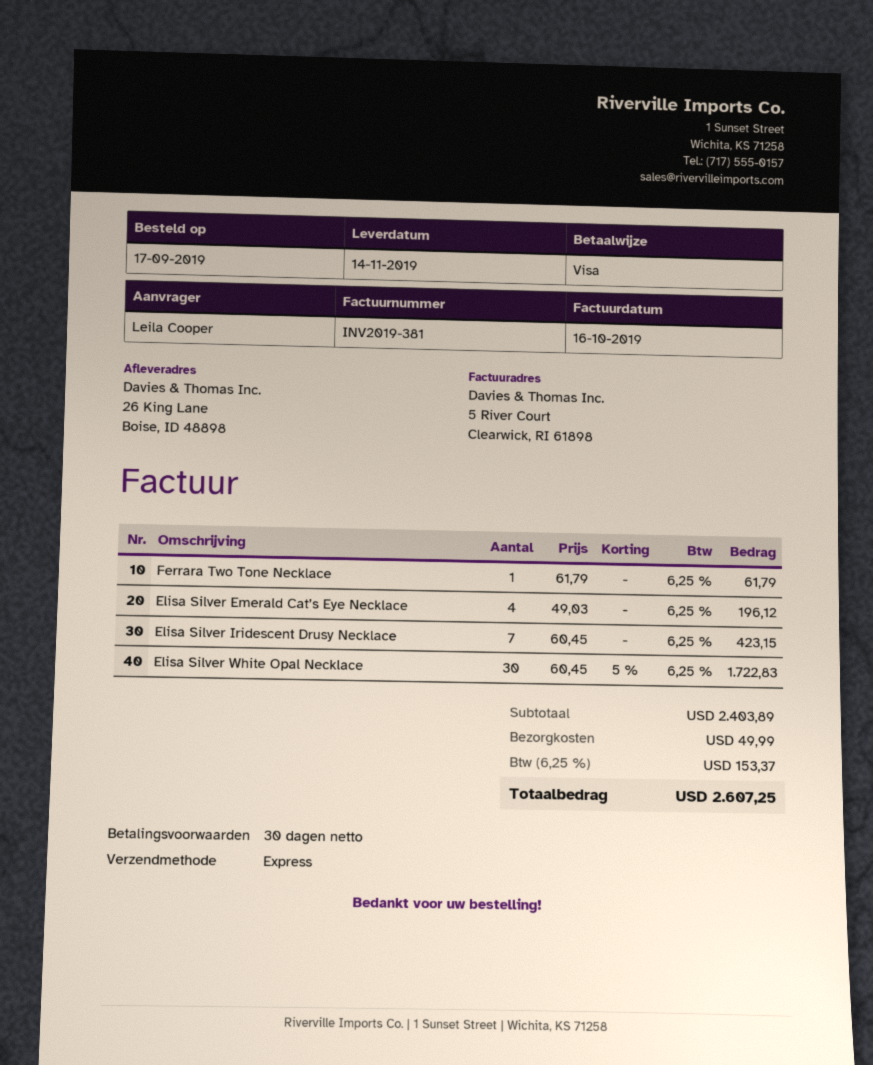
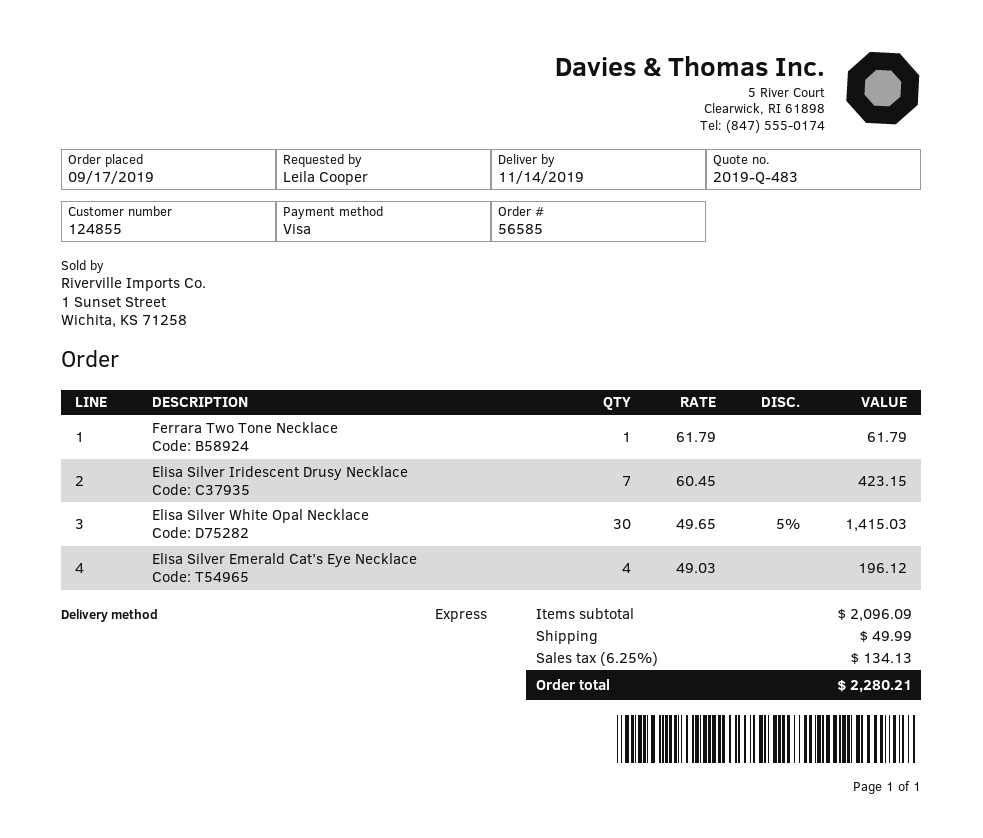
Elisa Silver White Opal Necklace: 30 x 60.45 - 5% = 1722.83 -> 30 x 49.65 - 5% = 1415.03
subtotal: 2403.89 -> 2096.09
tax: 6.25% = 153.37 -> 6.25% = 134.13
total: 2607.25 -> 2280.21

